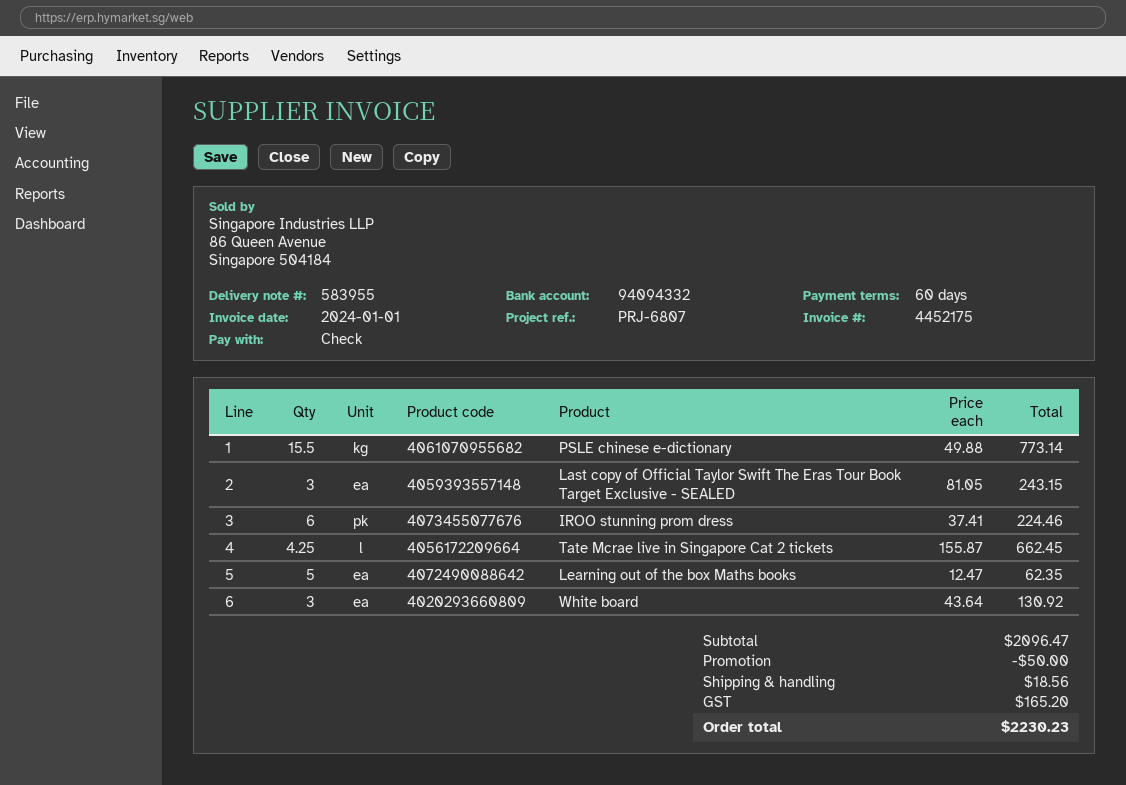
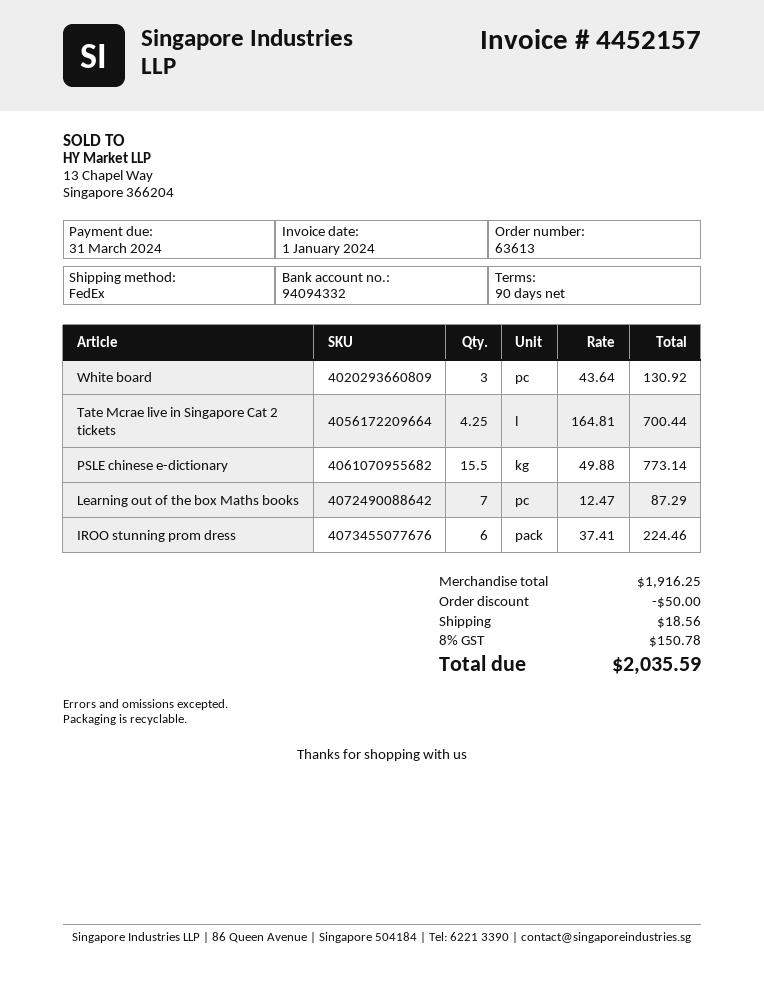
invoice number: 4452175 -> 4452157
payment terms: 60 days -> 90 days
Last copy of Official Taylor Swift The Eras Tour Book Target Exclusive - SEALED: 3 x 81.05 = 243.15 -> none
Tate Mcrae live in Singapore Cat 2 tickets: 4.25 x 155.87 = 662.45 -> 4.25 x 164.81 = 700.44
Learning out of the box Maths books: 5 x 12.47 = 62.35 -> 7 x 12.47 = 87.29
subtotal: 2096.47 -> 1916.25
tax: 165.20 -> 150.78
total: 2230.23 -> 2035.59

